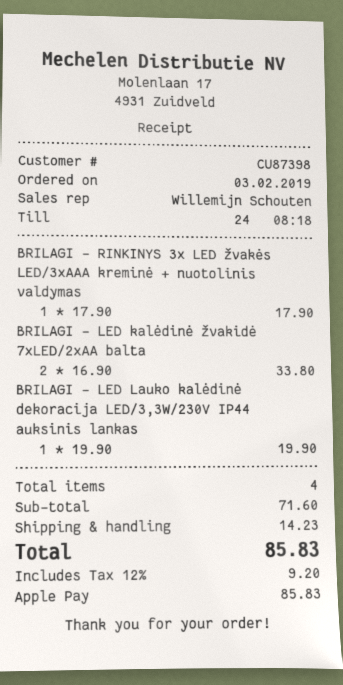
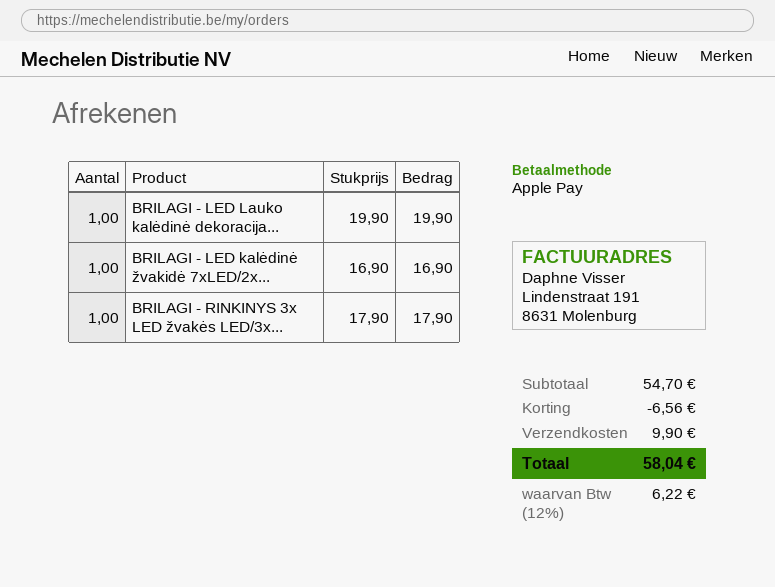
BRILAGI - LED kalėdinė žvakidė 7xLED/2xAA balta: 2 x 16.90 = 33.80 -> 1 x 16.90 = 16.90
subtotal: 71.60 -> 54.70
discount: none -> 6.56
shipping: 14.23 -> 9.90
tax: 12% = 9.20 -> 12% = 6.22
total: 85.83 -> 58.04

